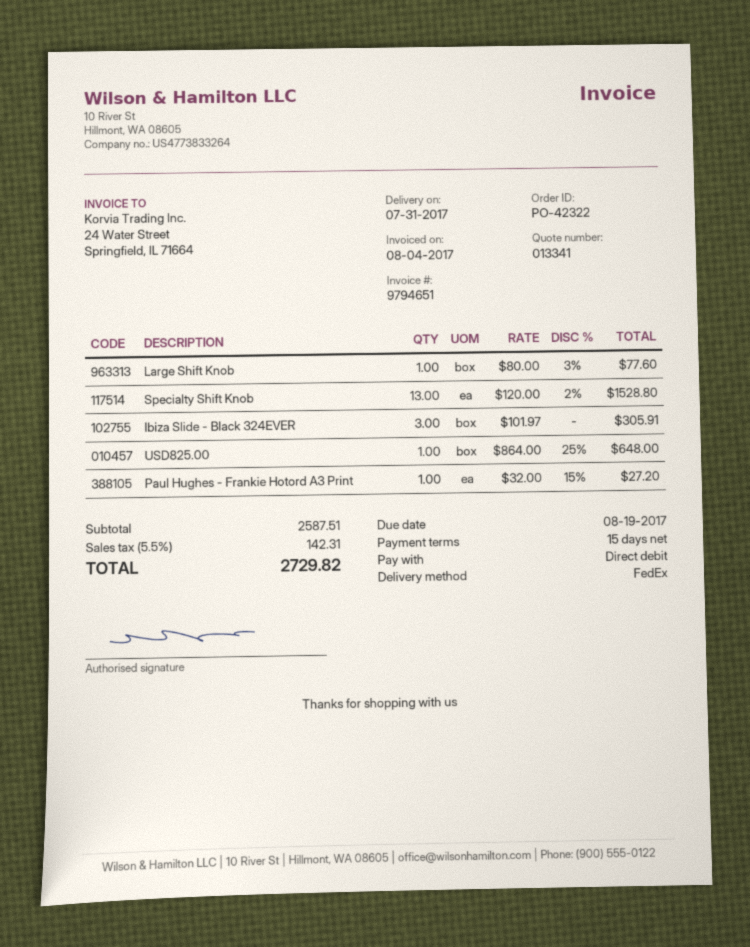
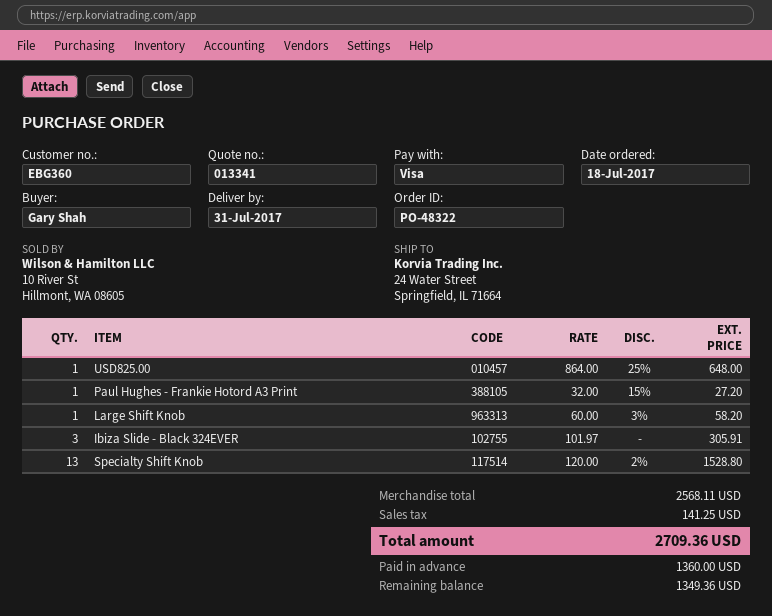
order number: PO-42322 -> PO-48322
payment method: direct debit -> Visa
Large Shift Knob: 1 x 80.00 - 3% = 77.60 -> 1 x 60.00 - 3% = 58.20
subtotal: 2587.51 -> 2568.11
tax: 142.31 -> 141.25
total: 2729.82 -> 2709.36

